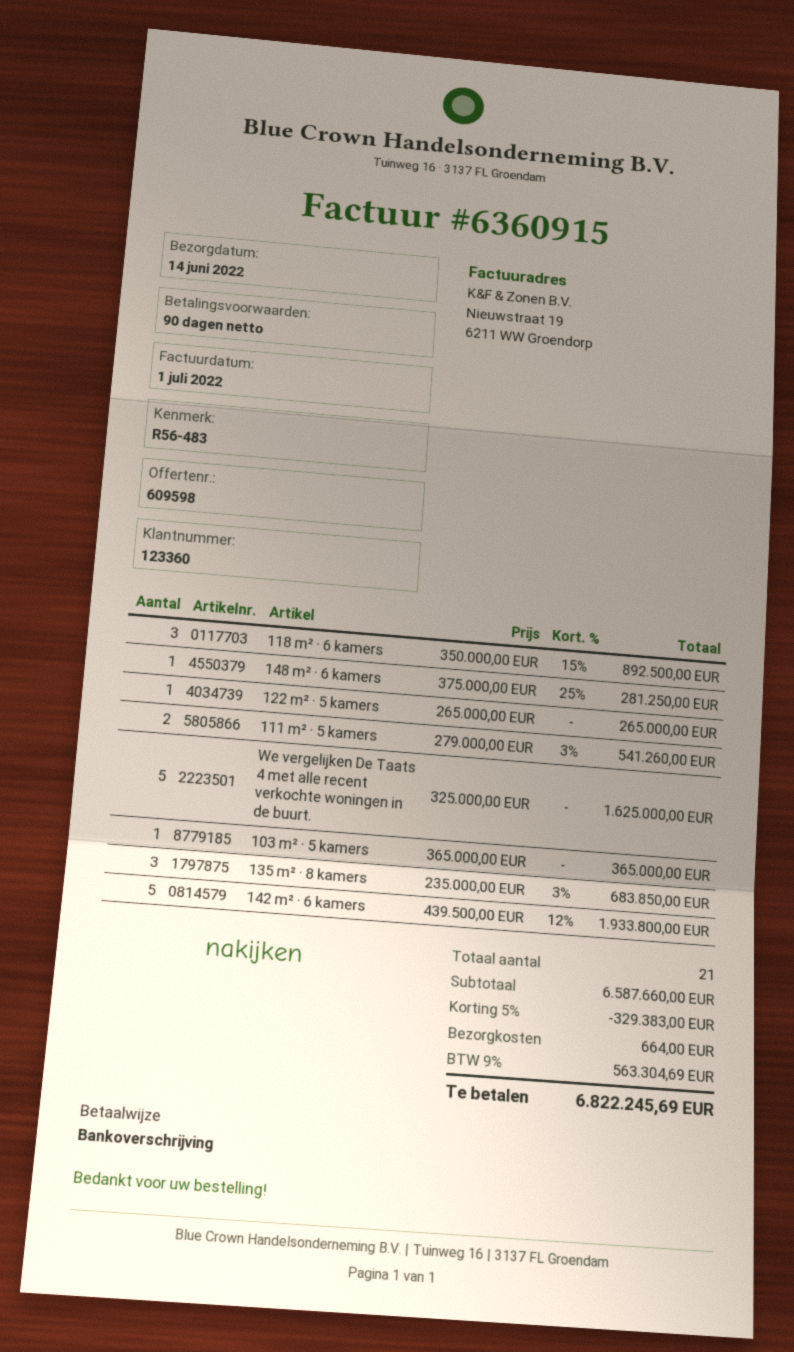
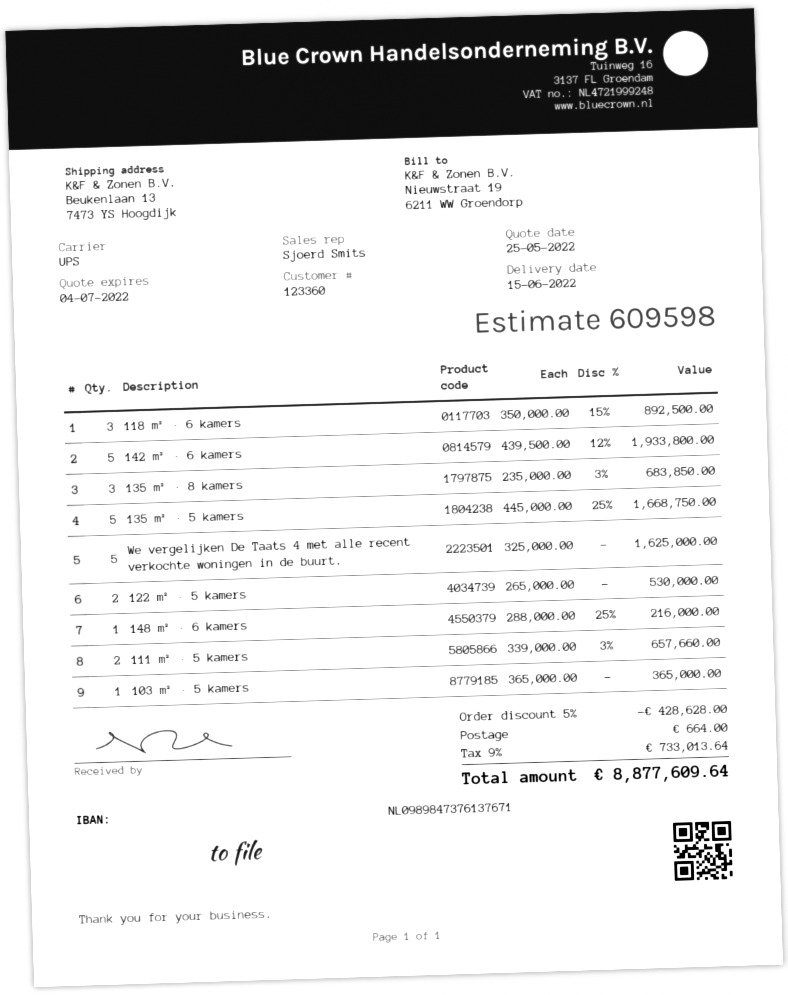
delivery date: 2022-06-14 -> 2022-06-15
148 m² · 6 kamers: 1 x 375000.00 - 25% = 281250.00 -> 1 x 288000.00 - 25% = 216000.00
122 m² · 5 kamers: 1 x 265000.00 = 265000.00 -> 2 x 265000.00 = 530000.00
111 m² · 5 kamers: 2 x 279000.00 - 3% = 541260.00 -> 2 x 339000.00 - 3% = 657660.00
135 m² · 5 kamers: none -> 5 x 445000.00 - 25% = 1668750.00
discount: 5% = 329383.00 -> 5% = 428628.00
tax: 9% = 563304.69 -> 9% = 733013.64
total: 6822245.69 -> 8877609.64

